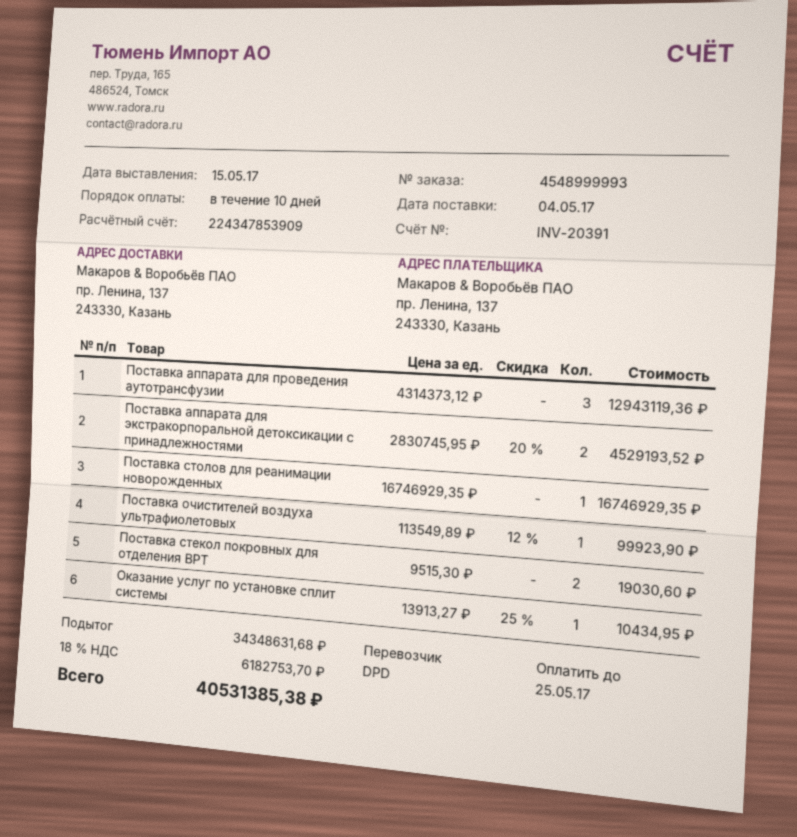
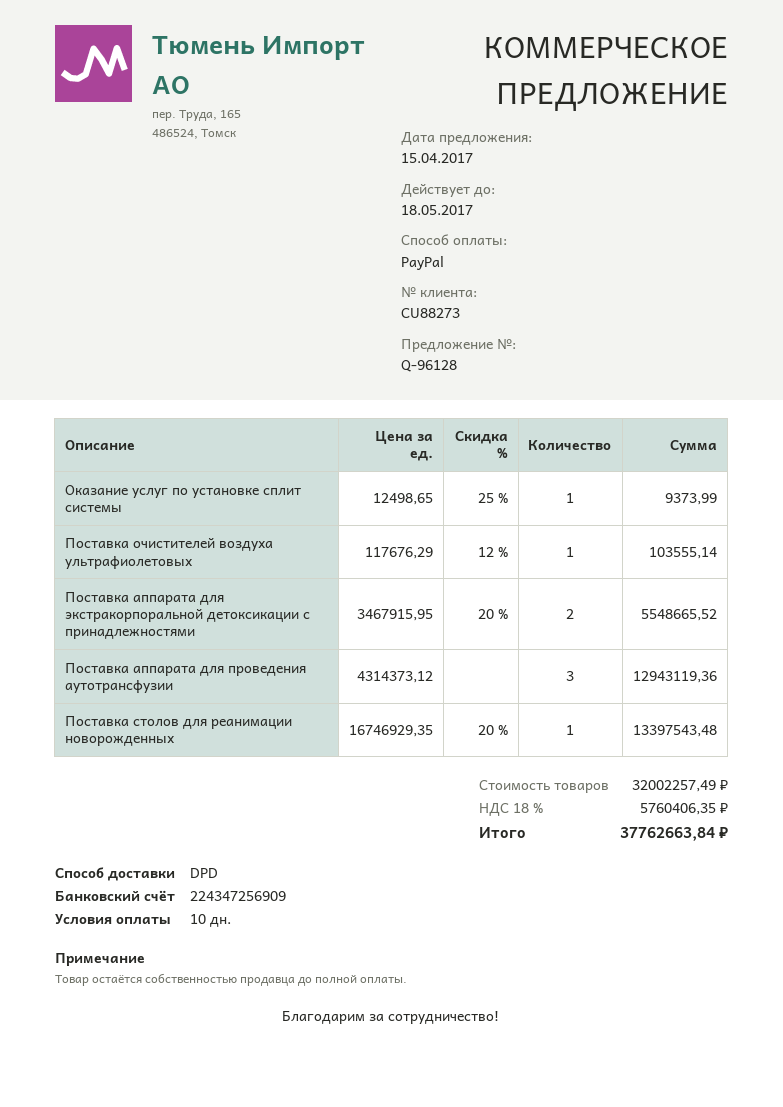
bank account: 224347853909 -> 224347256909
Поставка аппарата для экстракорпоральной детоксикации с принадлежностями: 2 x 2830745.95 - 20% = 4529193.52 -> 2 x 3467915.95 - 20% = 5548665.52
Поставка столов для реанимации новорожденных: 1 x 16746929.35 = 16746929.35 -> 1 x 16746929.35 - 20% = 13397543.48
Поставка очистителей воздуха ультрафиолетовых: 1 x 113549.89 - 12% = 99923.90 -> 1 x 117676.29 - 12% = 103555.14
Поставка стекол покровных для отделения ВРТ: 2 x 9515.30 = 19030.60 -> none
Оказание услуг по установке сплит системы: 1 x 13913.27 - 25% = 10434.95 -> 1 x 12498.65 - 25% = 9373.99
subtotal: 34348631.68 -> 32002257.49
tax: 18% = 6182753.70 -> 18% = 5760406.35
total: 40531385.38 -> 37762663.84

